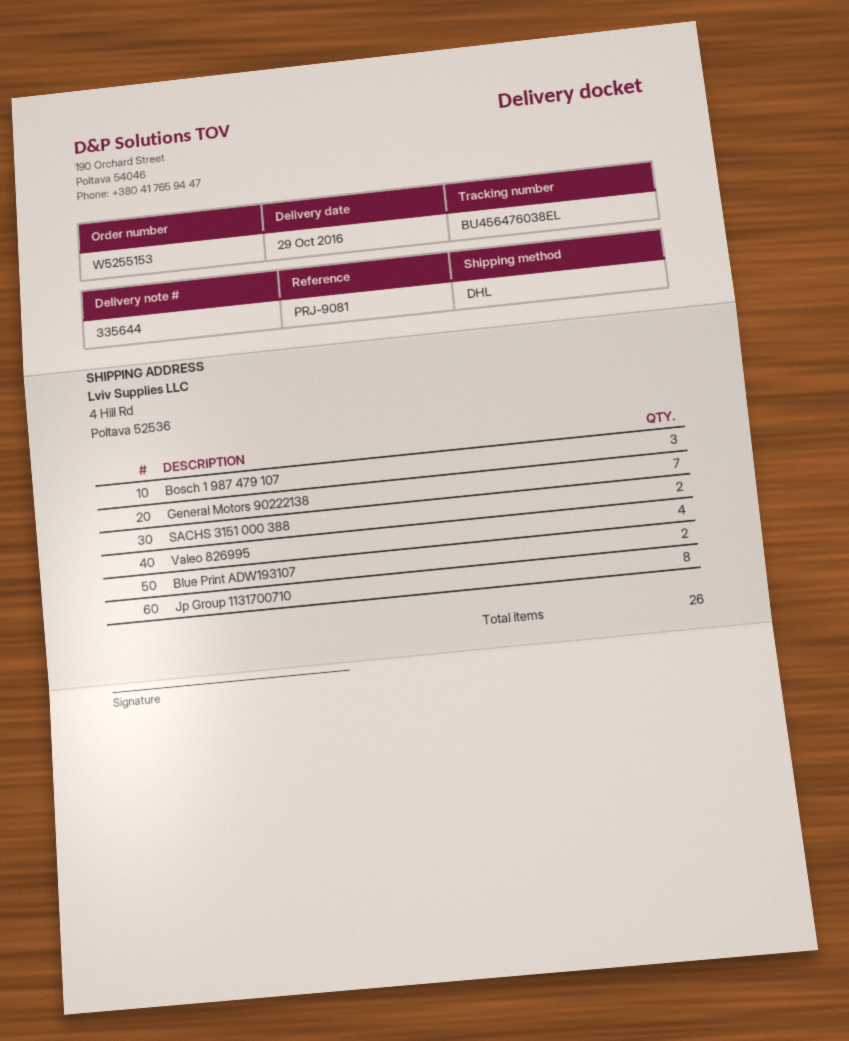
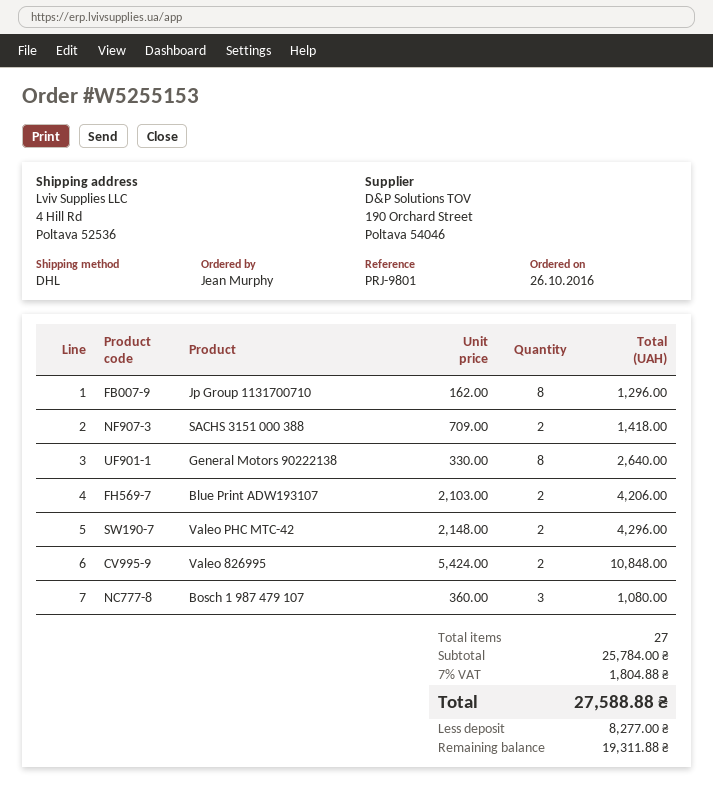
reference: PRJ-9081 -> PRJ-9801
General Motors 90222138: 7 -> 8
Valeo 826995: 4 -> 2
Valeo PHC MTC-42: none -> 2
total quantity: 26 -> 27

